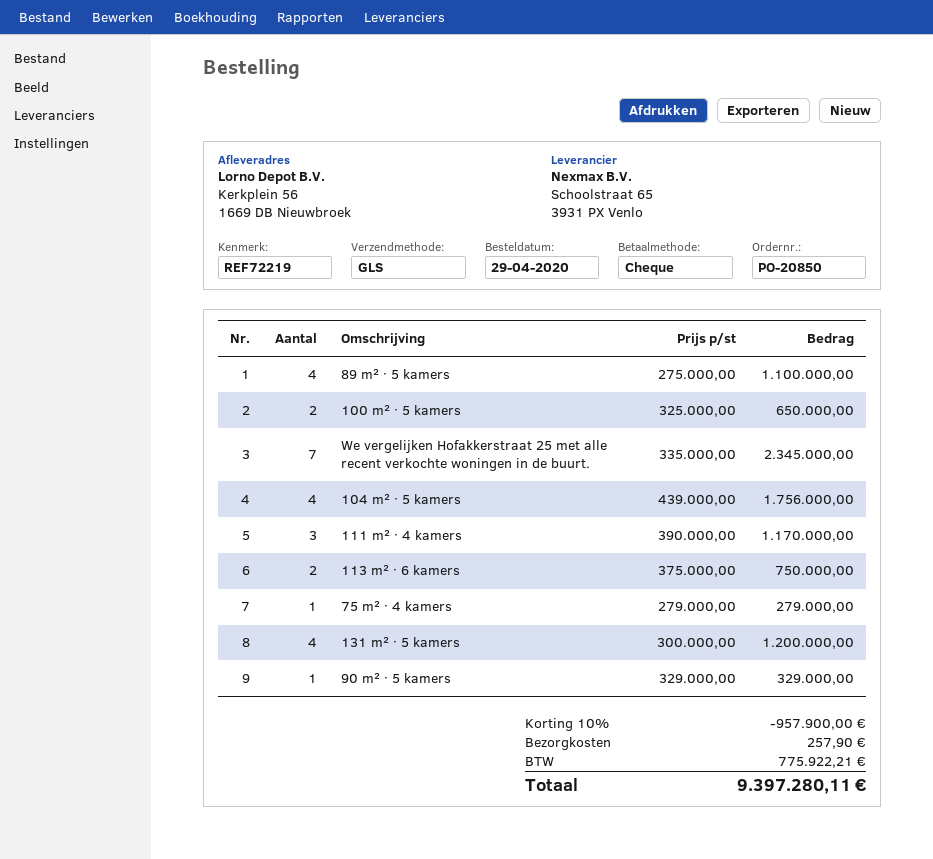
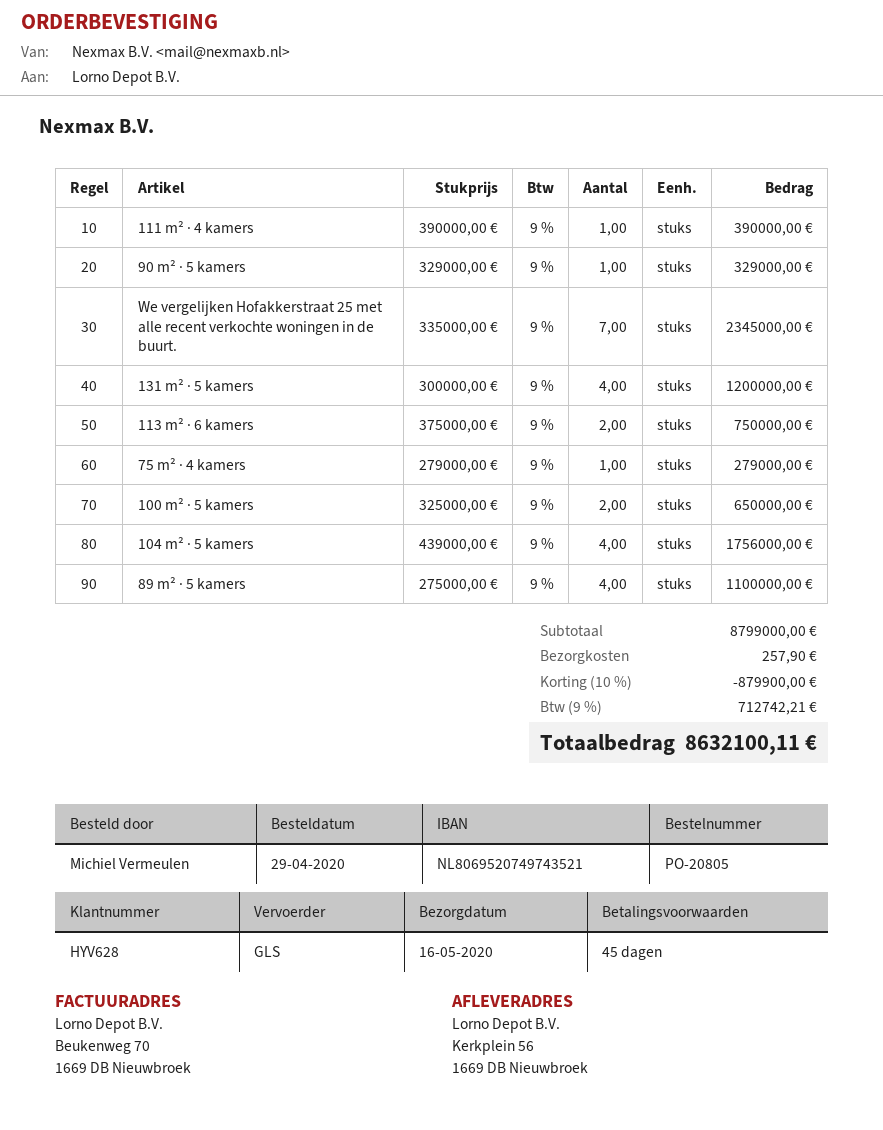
order number: PO-20850 -> PO-20805
111 m² · 4 kamers: 3 x 390000.00 = 1170000.00 -> 1 x 390000.00 = 390000.00
discount: 10% = 957900.00 -> 10% = 879900.00
tax: 775922.21 -> 712742.21
total: 9397280.11 -> 8632100.11

